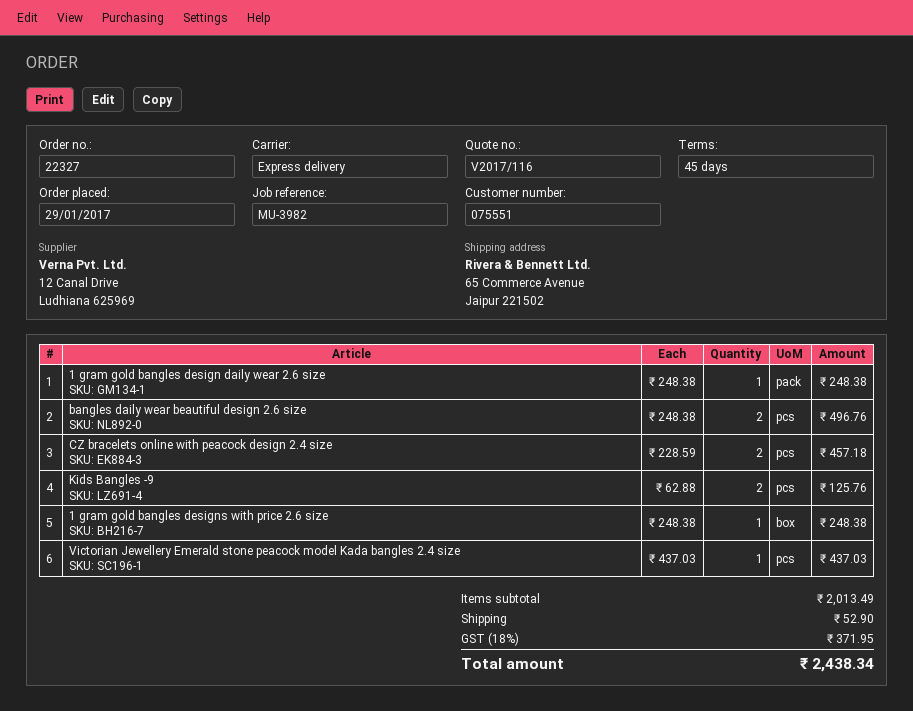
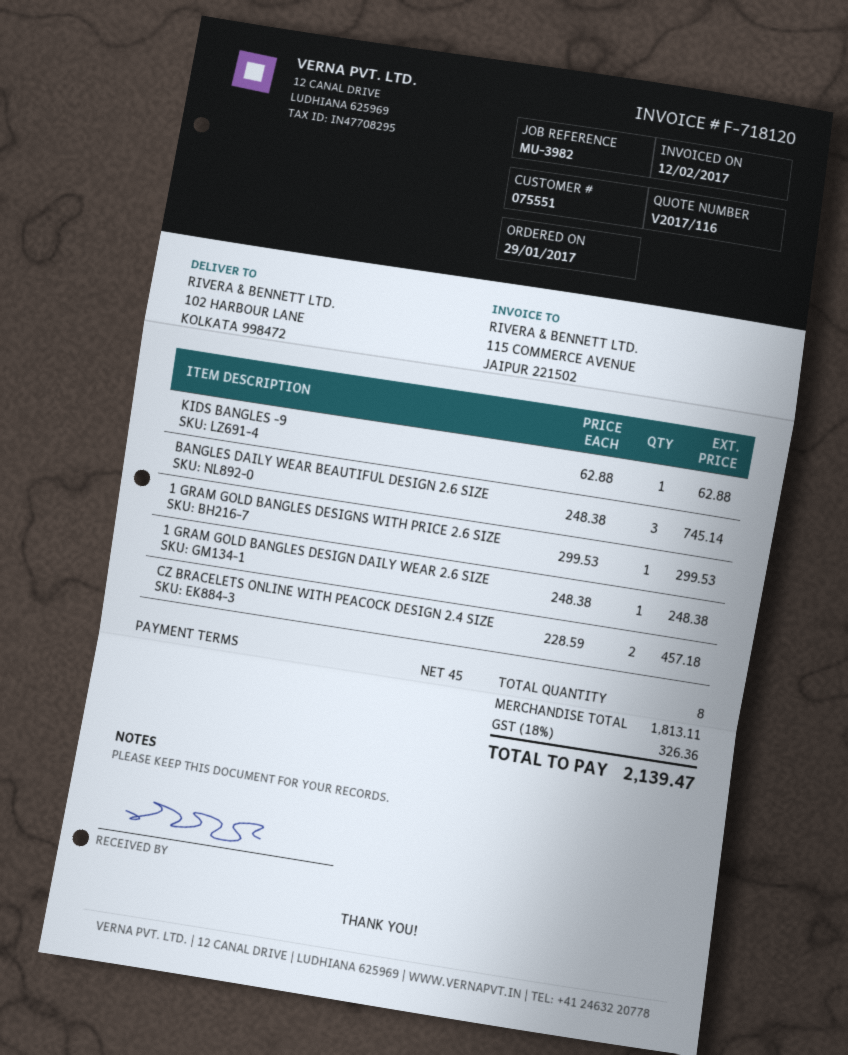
ship to: 65 Commerce Avenue, Jaipur 221502 -> 102 HARBOUR LANE, KOLKATA 998472
bangles daily wear beautiful design 2.6 size: 2 x 248.38 = 496.76 -> 3 x 248.38 = 745.14
Kids Bangles -9: 2 x 62.88 = 125.76 -> 1 x 62.88 = 62.88
1 gram gold bangles designs with price 2.6 size: 1 x 248.38 = 248.38 -> 1 x 299.53 = 299.53
Victorian Jewellery Emerald stone peacock model Kada bangles 2.4 size: 1 x 437.03 = 437.03 -> none
subtotal: 2013.49 -> 1813.11
shipping: 52.90 -> none
tax: 18% = 371.95 -> 18% = 326.36
total: 2438.34 -> 2139.47

